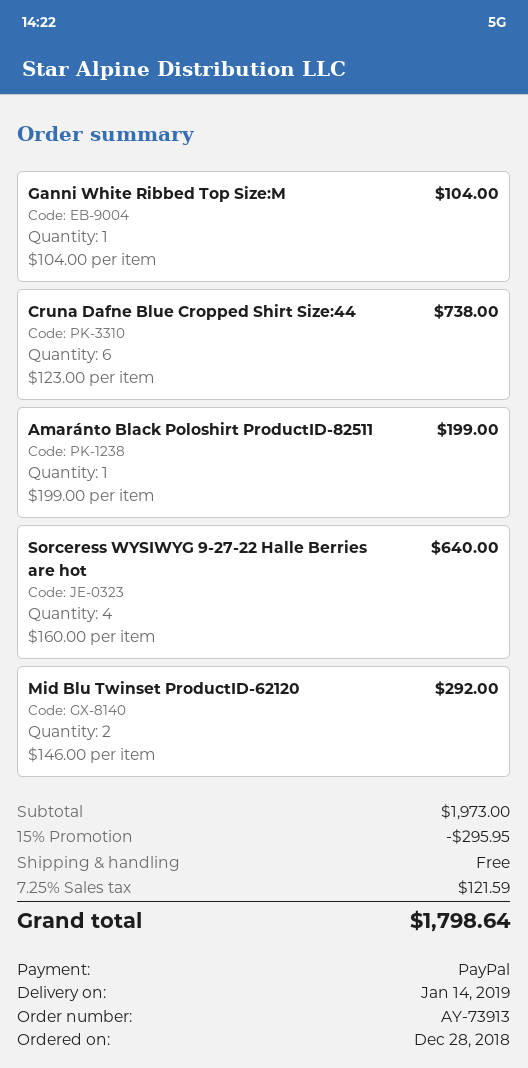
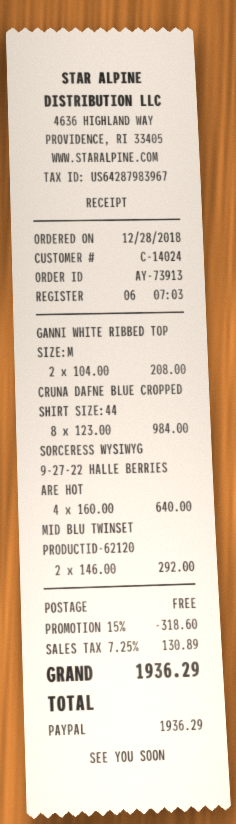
Ganni White Ribbed Top Size:M: 1 x 104.00 = 104.00 -> 2 x 104.00 = 208.00
Cruna Dafne Blue Cropped Shirt Size:44: 6 x 123.00 = 738.00 -> 8 x 123.00 = 984.00
Amaránto Black Poloshirt ProductID-82511: 1 x 199.00 = 199.00 -> none
discount: 15% = 295.95 -> 15% = 318.60
tax: 7.25% = 121.59 -> 7.25% = 130.89
total: 1798.64 -> 1936.29

